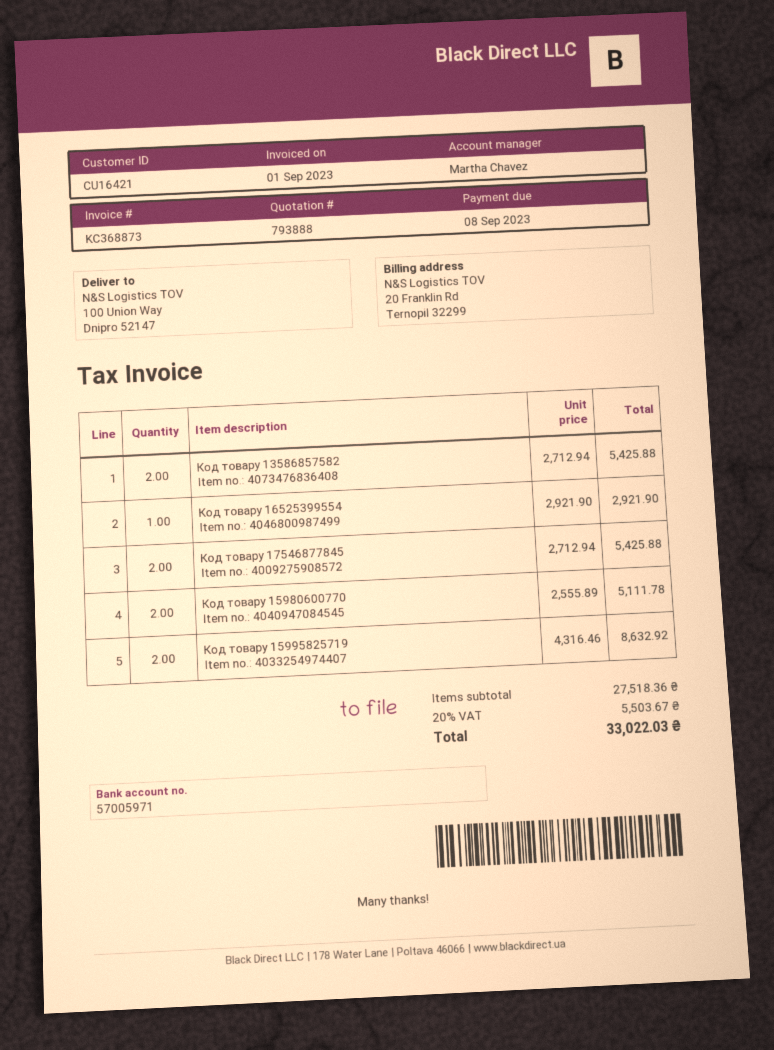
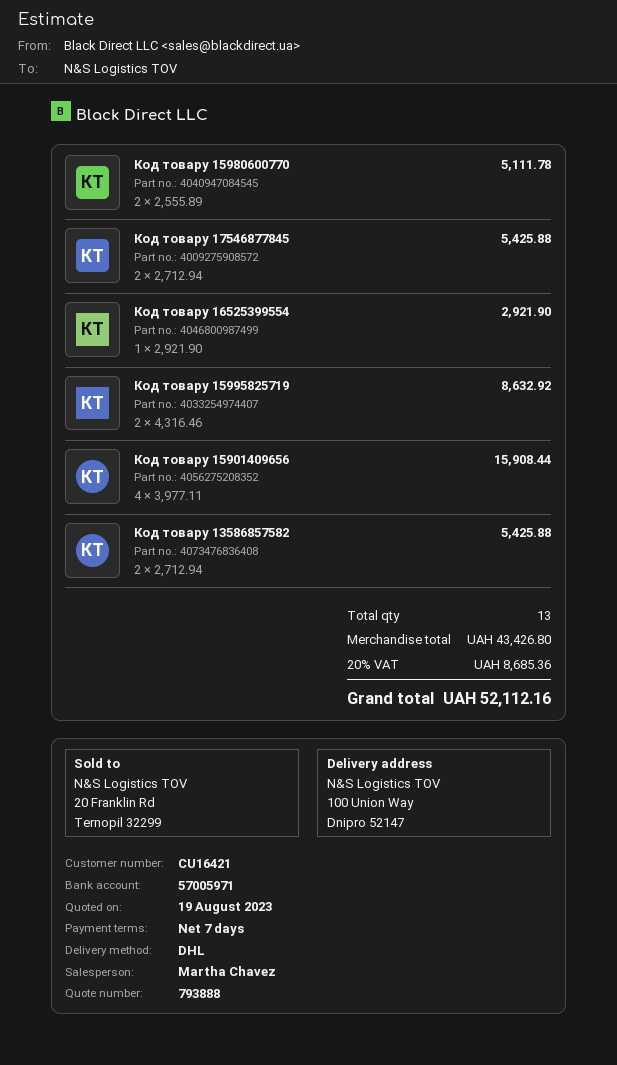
Код товару 15901409656: none -> 4 x 3977.11 = 15908.44
subtotal: 27518.36 -> 43426.80
tax: 20% = 5503.67 -> 20% = 8685.36
total: 33022.03 -> 52112.16

